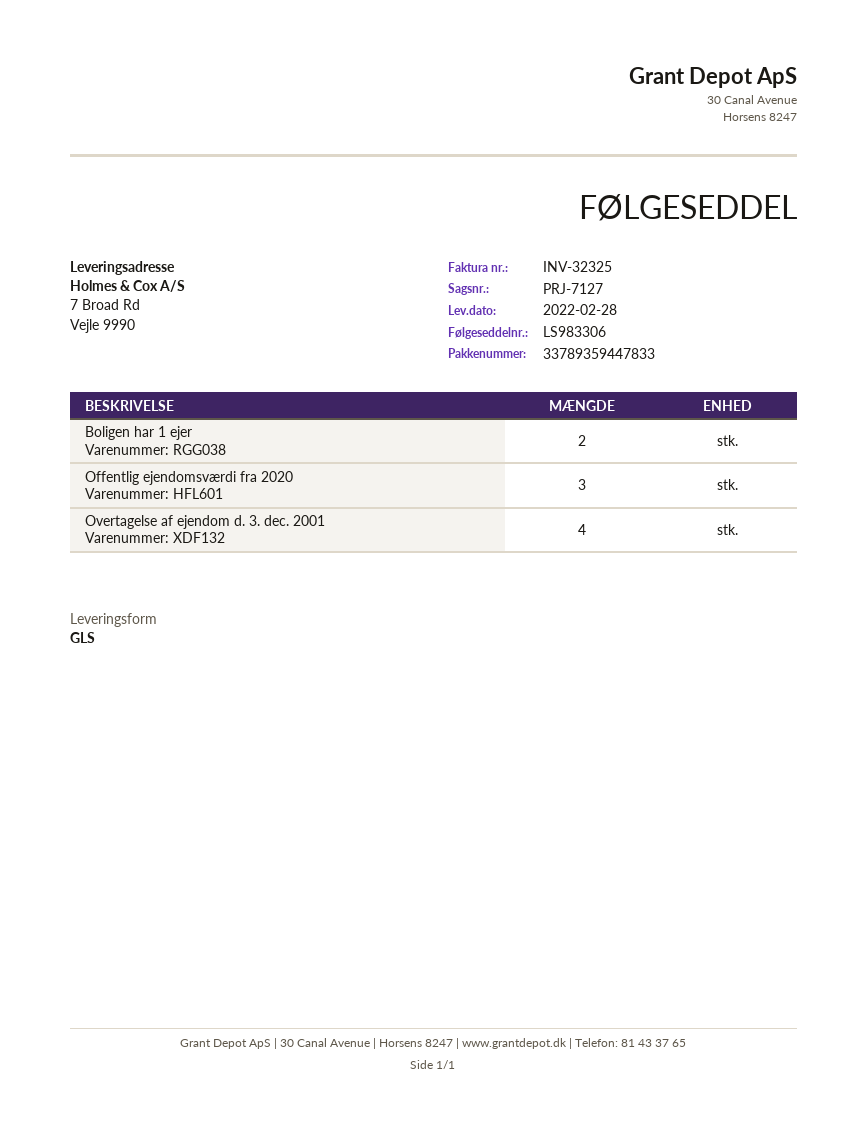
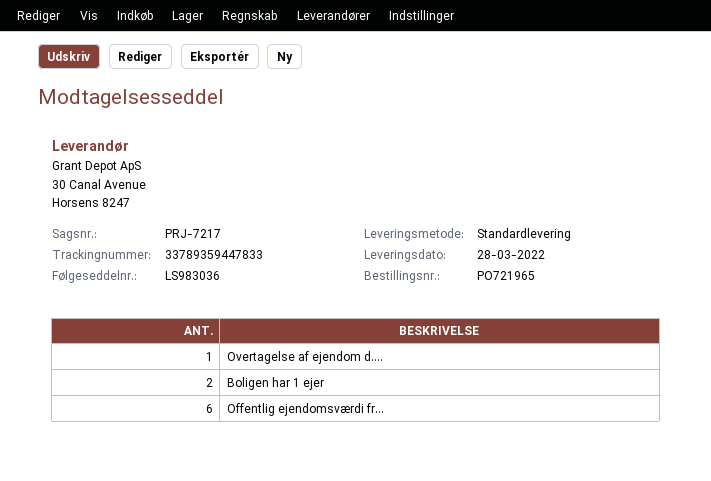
delivery note number: LS983306 -> LS983036
delivery date: 2022-02-28 -> 2022-03-28
reference: PRJ-7127 -> PRJ-7217
shipping method: GLS -> standard
Offentlig ejendomsværdi fra 2020: 3 -> 6
Overtagelse af ejendom d. 3. dec. 2001: 4 -> 1

